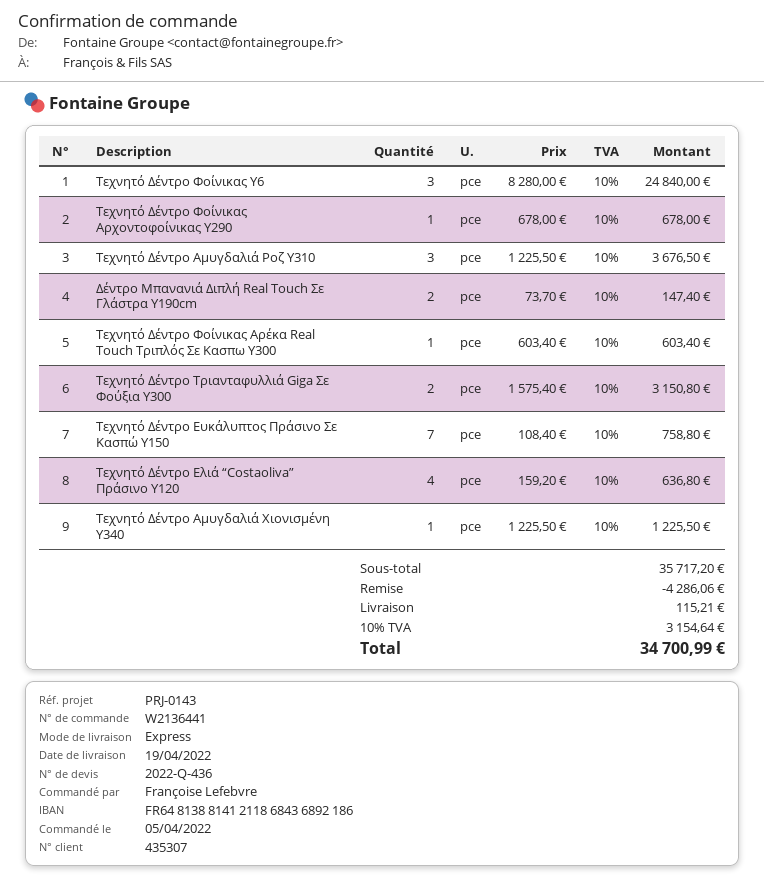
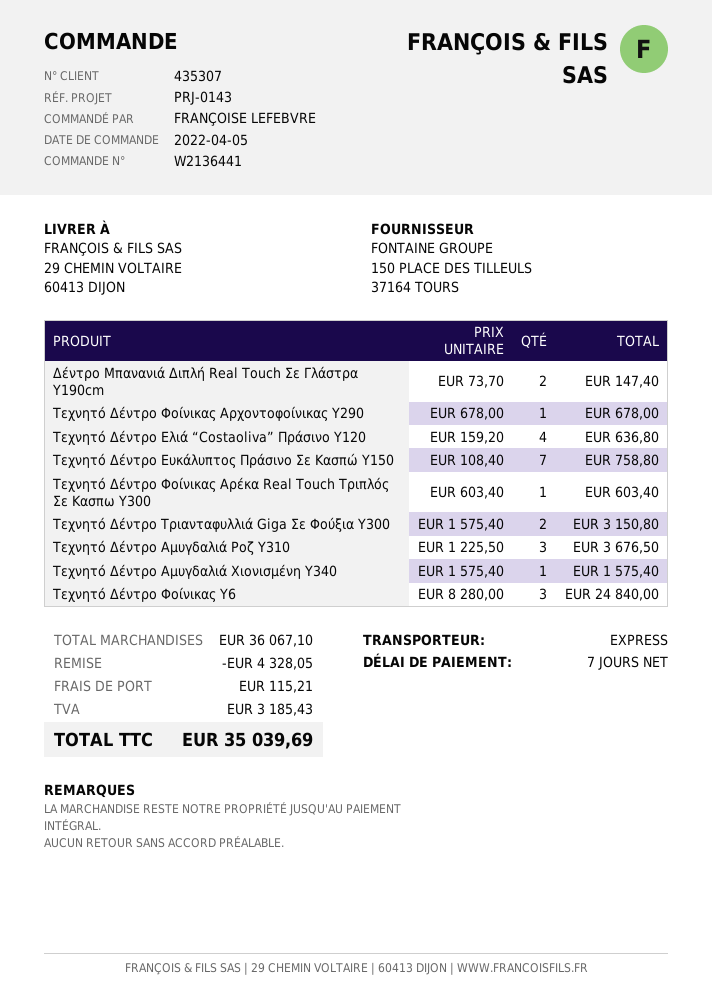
Τεχνητό Δέντρο Αμυγδαλιά Χιονισμένη Υ340: 1 x 1225.50 = 1225.50 -> 1 x 1575.40 = 1575.40
subtotal: 35717.20 -> 36067.10
discount: 4286.06 -> 4328.05
tax: 3154.64 -> 3185.43
total: 34700.99 -> 35039.69

